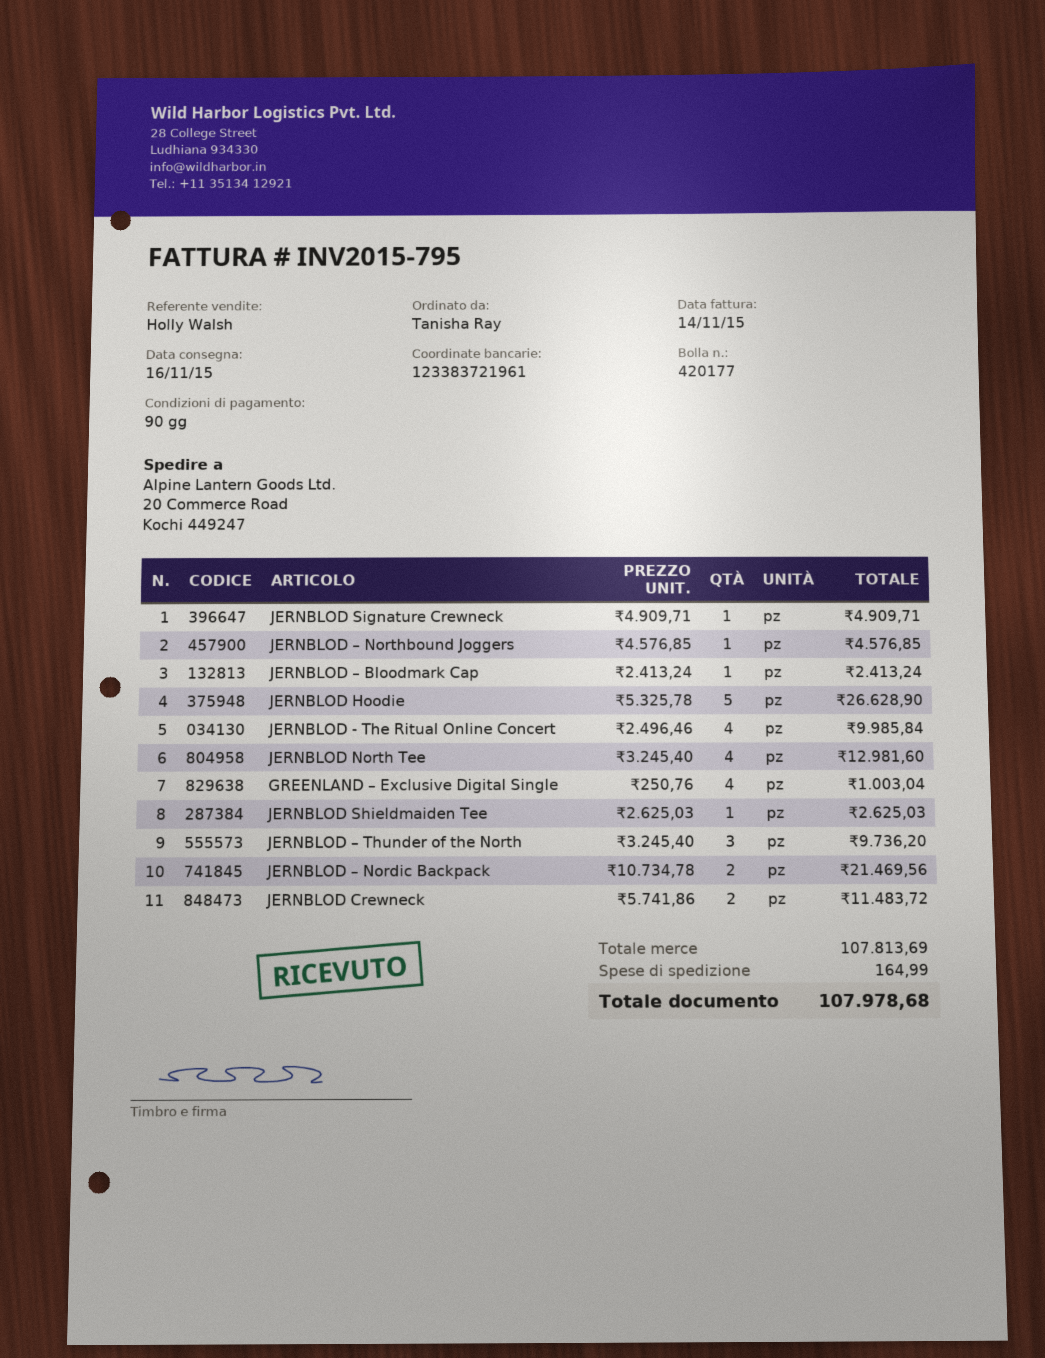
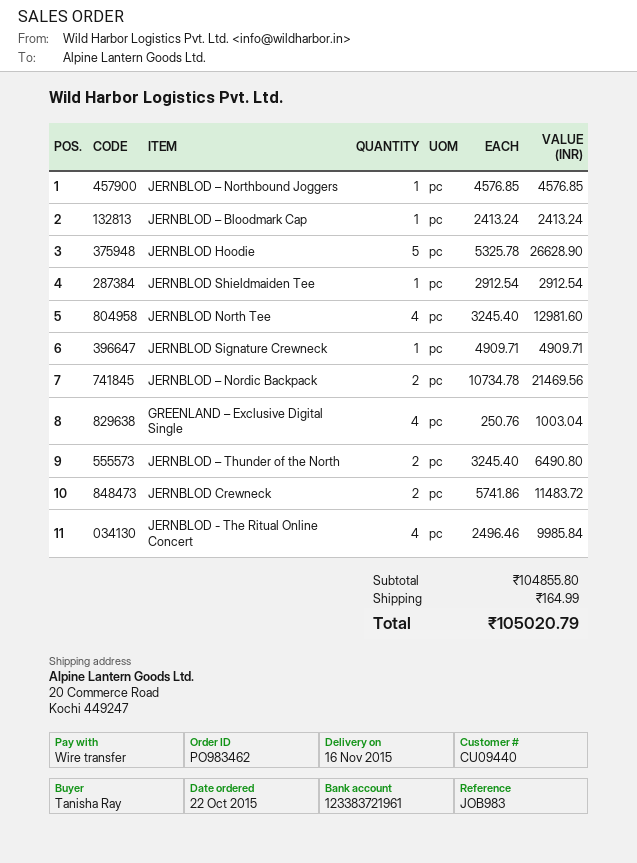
JERNBLOD Shieldmaiden Tee: 1 x 2625.03 = 2625.03 -> 1 x 2912.54 = 2912.54
JERNBLOD – Thunder of the North: 3 x 3245.40 = 9736.20 -> 2 x 3245.40 = 6490.80
subtotal: 107813.69 -> 104855.80
total: 107978.68 -> 105020.79

